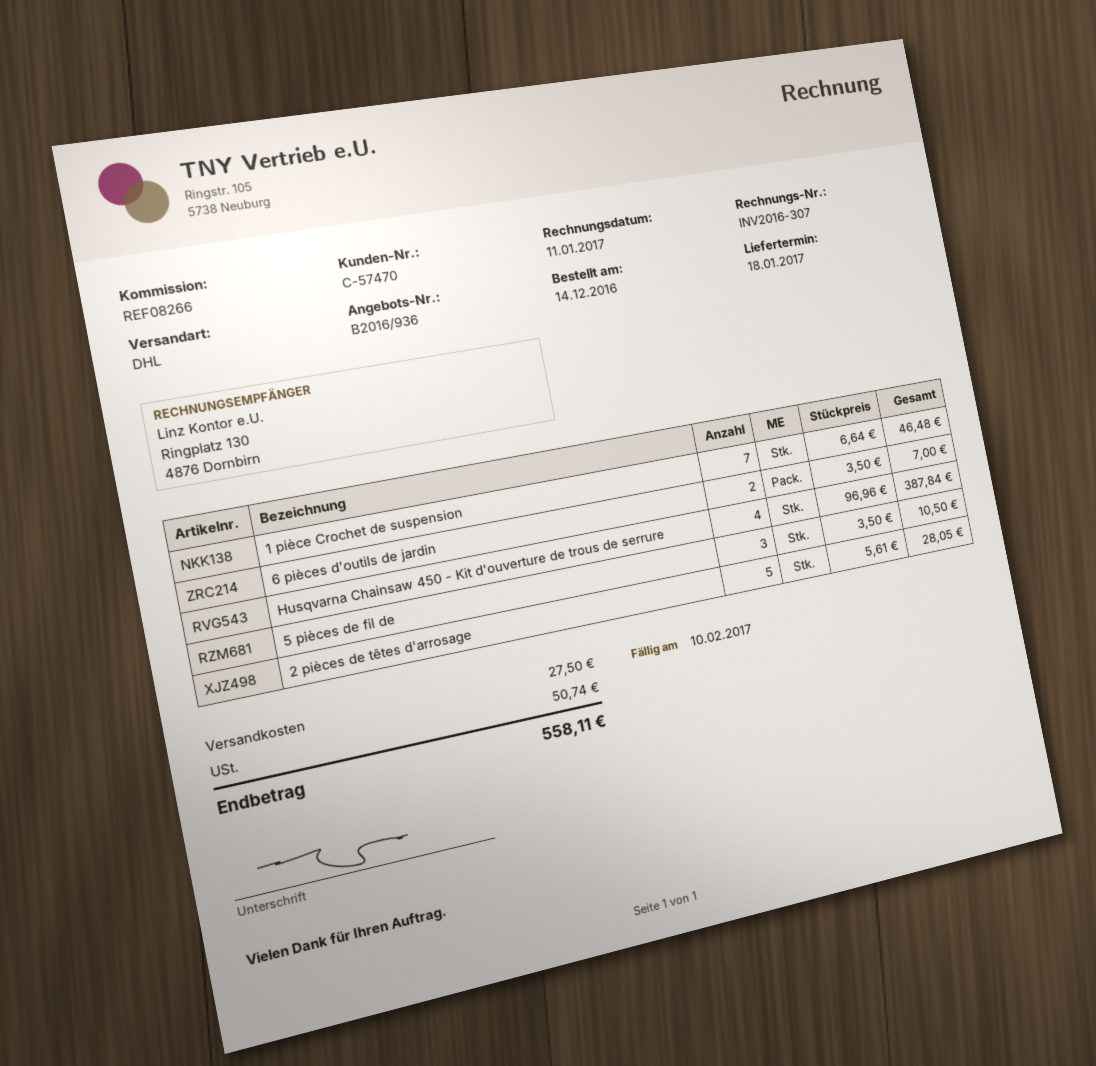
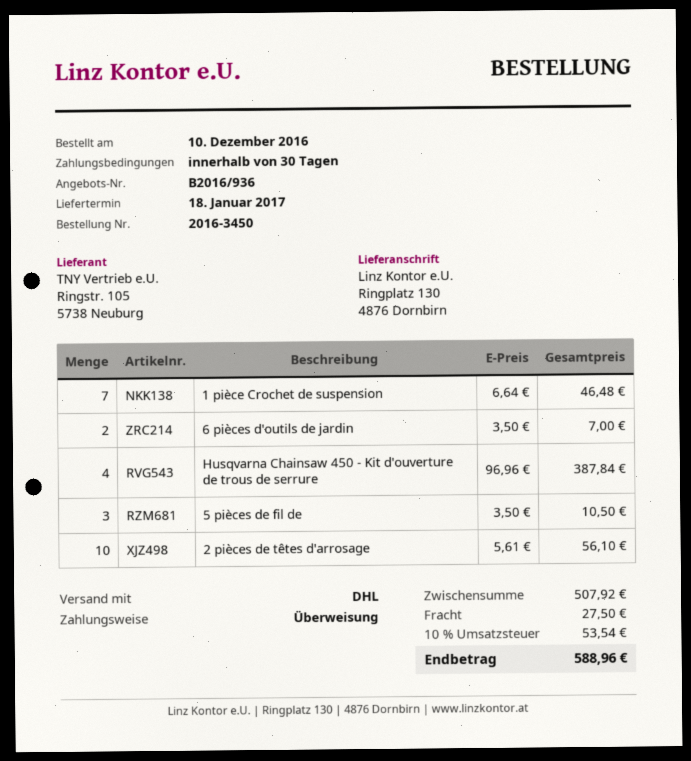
order date: 2016-12-14 -> 2016-12-10
2 pièces de têtes d'arrosage: 5 x 5.61 = 28.05 -> 10 x 5.61 = 56.10
tax: 50.74 -> 53.54
total: 558.11 -> 588.96

